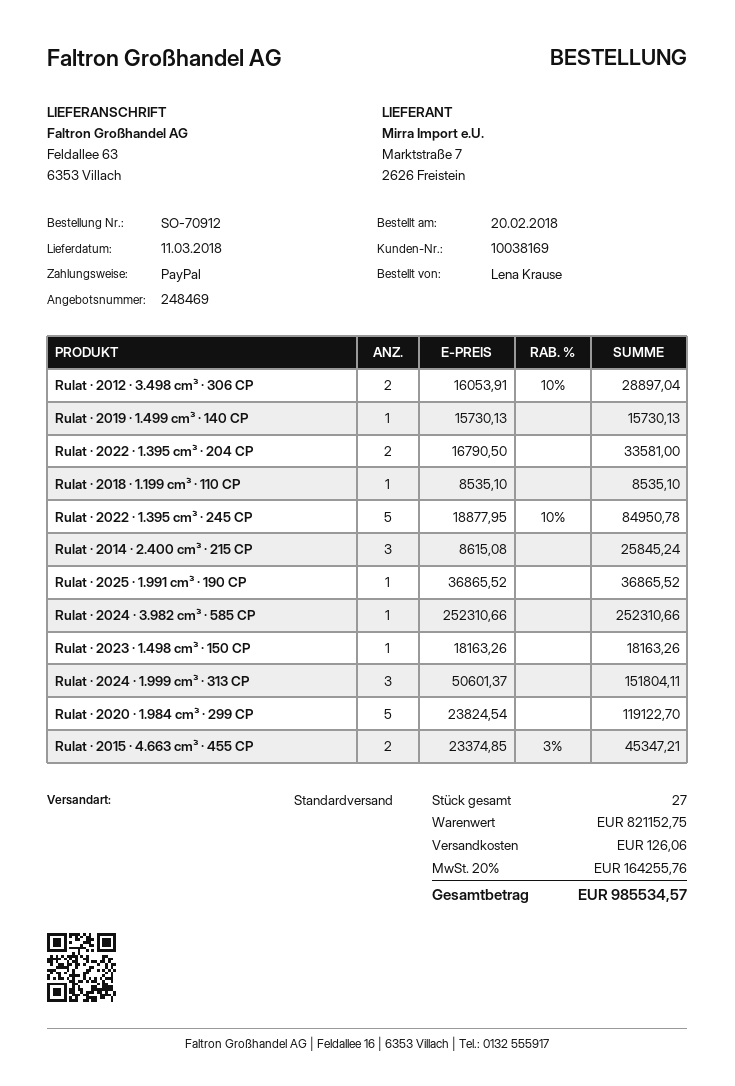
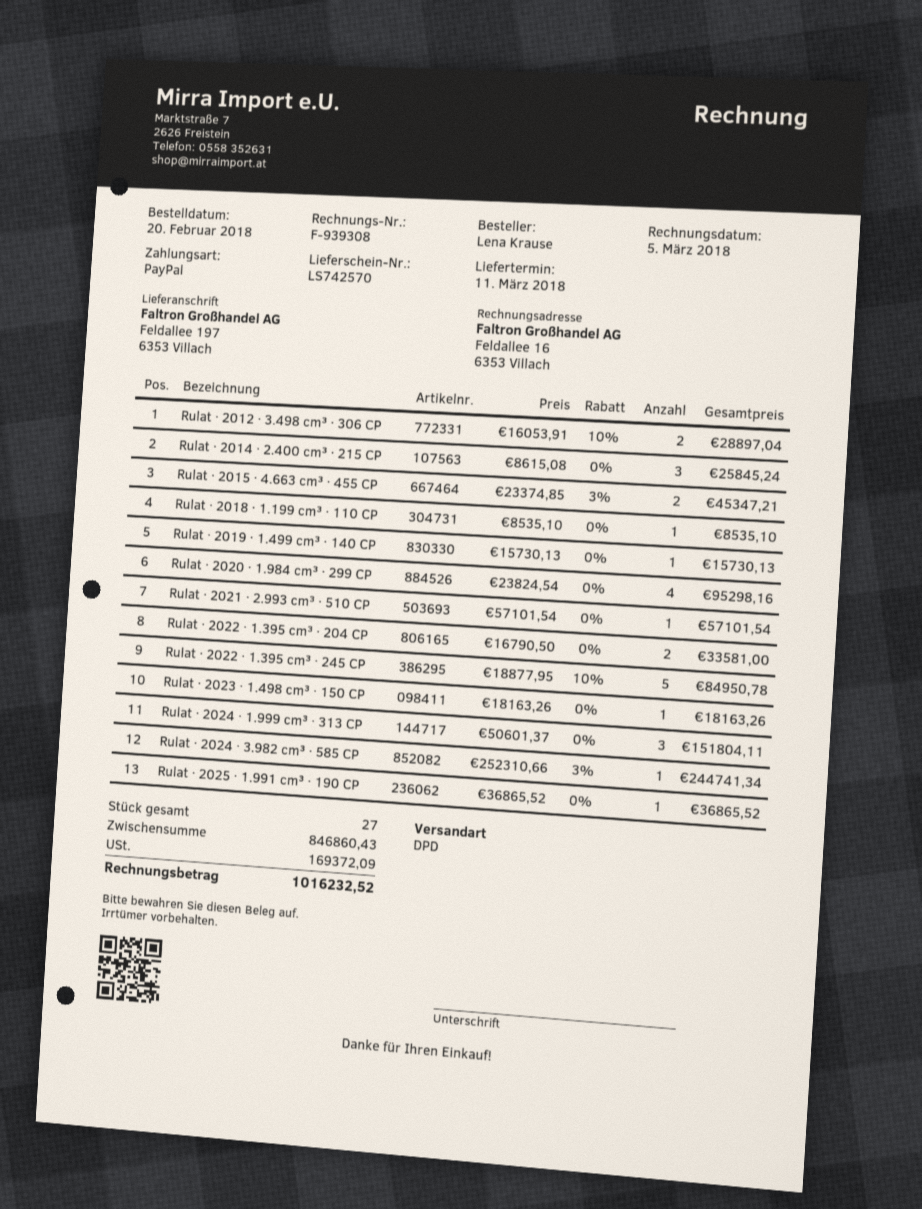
shipping method: standard -> DPD
ship to: Feldallee 63, 6353 Villach -> Feldallee 197, 6353 Villach
Rulat · 2024 · 3.982 cm³ · 585 CP: 1 x 252310.66 = 252310.66 -> 1 x 252310.66 - 3% = 244741.34
Rulat · 2020 · 1.984 cm³ · 299 CP: 5 x 23824.54 = 119122.70 -> 4 x 23824.54 = 95298.16
Rulat · 2021 · 2.993 cm³ · 510 CP: none -> 1 x 57101.54 = 57101.54
subtotal: 821152.75 -> 846860.43
shipping: 126.06 -> none
tax: 164255.76 -> 169372.09
total: 985534.57 -> 1016232.52

